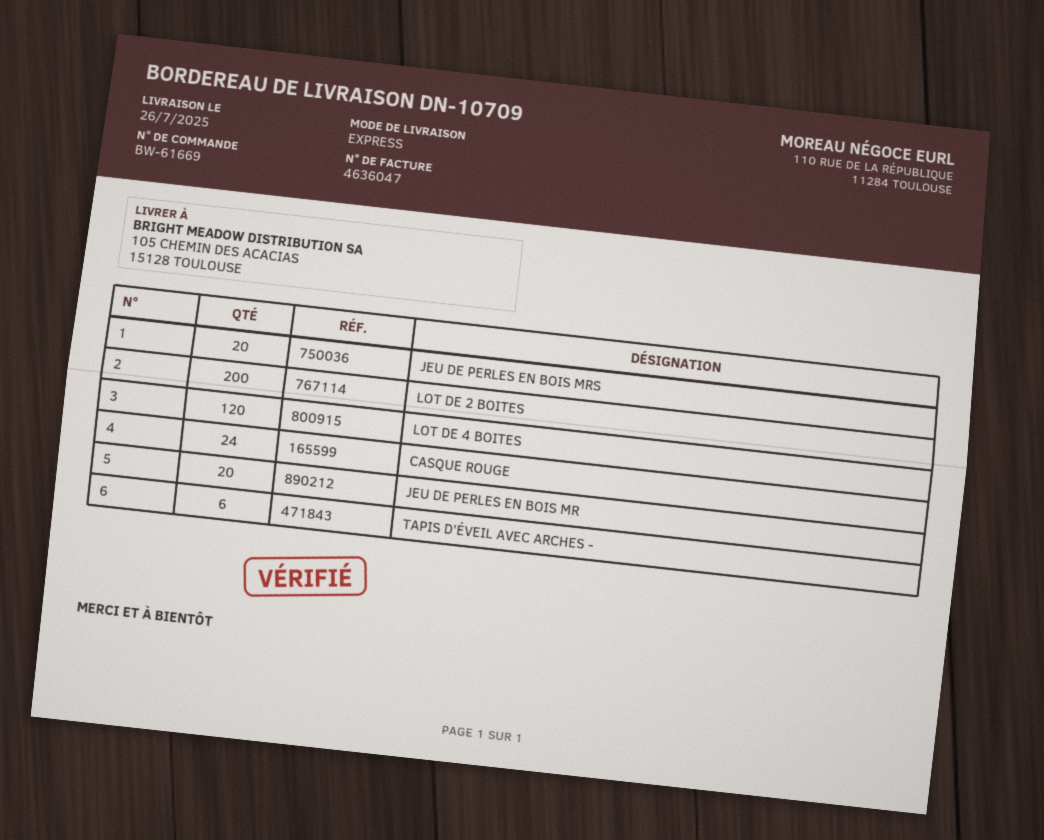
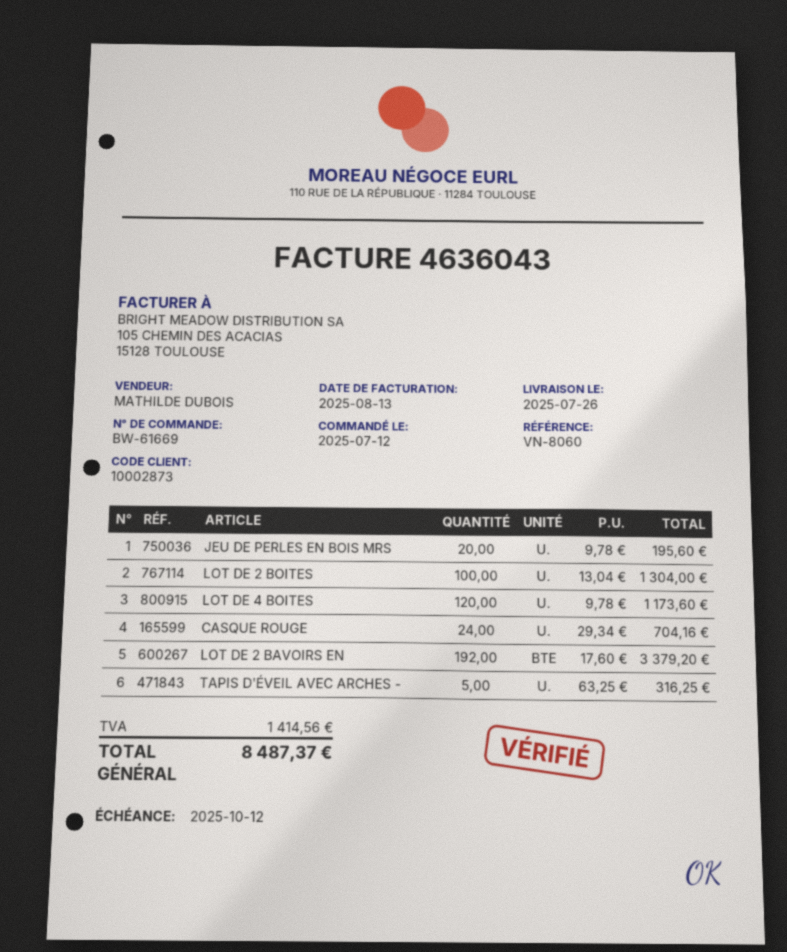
invoice number: 4636047 -> 4636043
LOT DE 2 BOITES: 200 -> 100
JEU DE PERLES EN BOIS MR: 20 -> none
TAPIS D'ÉVEIL AVEC ARCHES -: 6 -> 5
LOT DE 2 BAVOIRS EN: none -> 192

